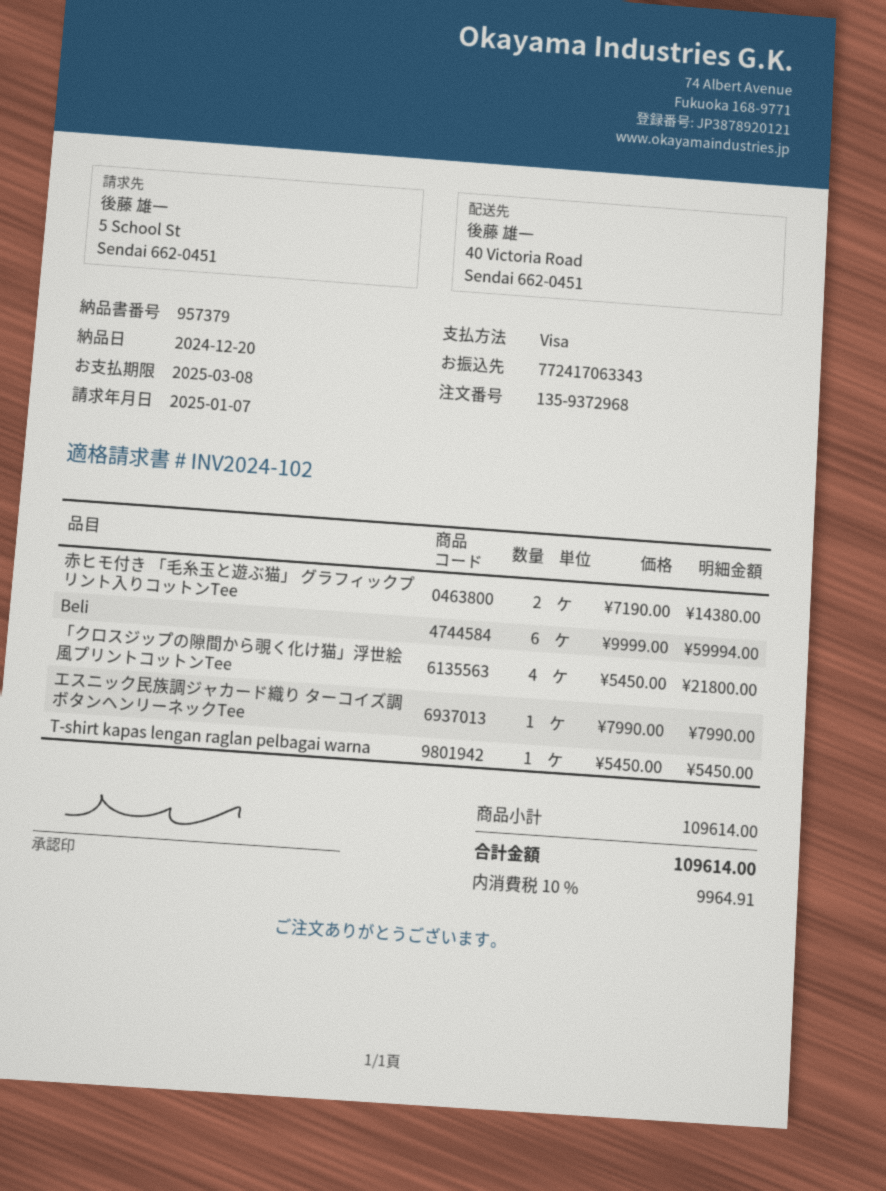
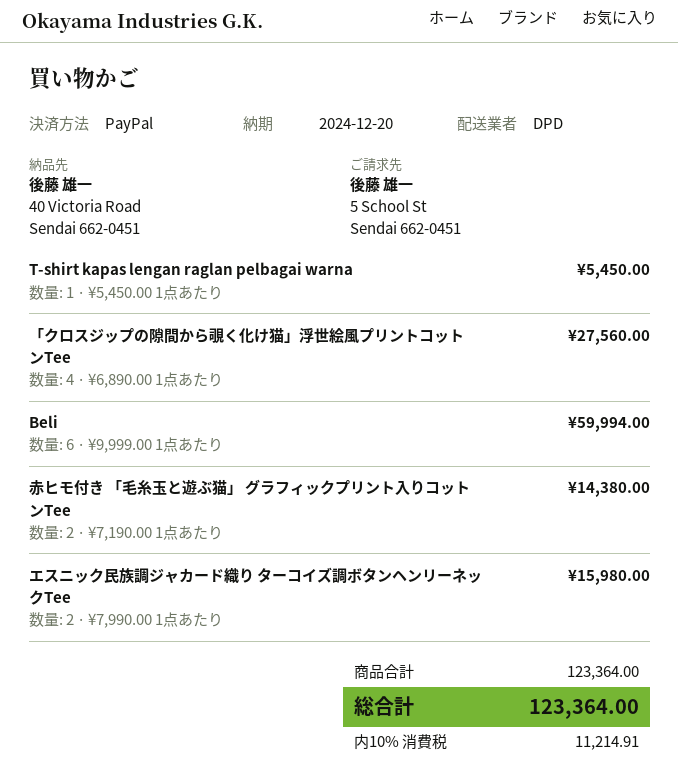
payment method: Visa -> PayPal
「クロスジップの隙間から覗く化け猫」浮世絵風プリントコットンTee: 4 x 5450.00 = 21800.00 -> 4 x 6890.00 = 27560.00
エスニック民族調ジャカード織り ターコイズ調ボタンヘンリーネックTee: 1 x 7990.00 = 7990.00 -> 2 x 7990.00 = 15980.00
subtotal: 109614.00 -> 123364.00
tax: 10% = 9964.91 -> 10% = 11214.91
total: 109614.00 -> 123364.00

